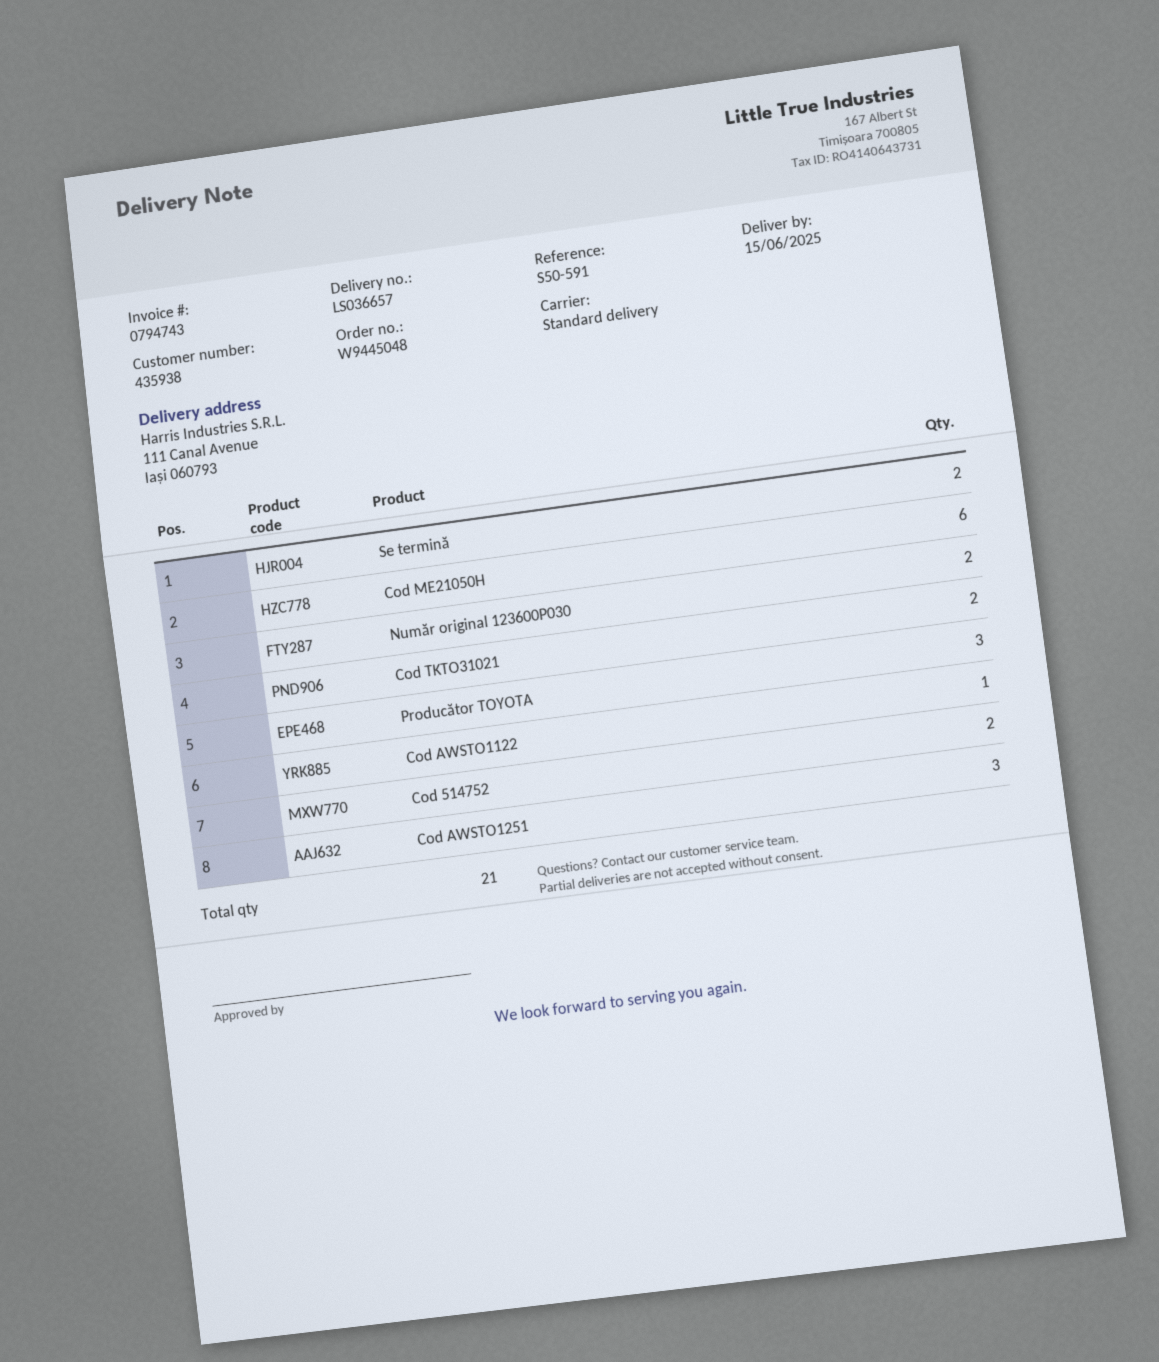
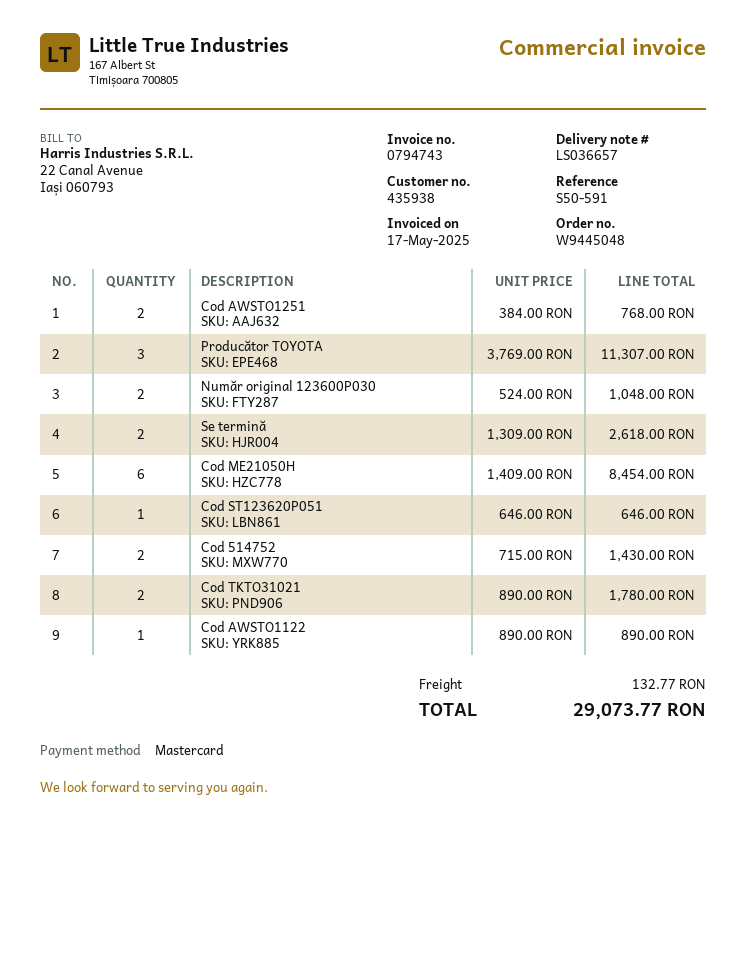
Cod AWSTO1251: 3 -> 2
Cod ST123620P051: none -> 1

